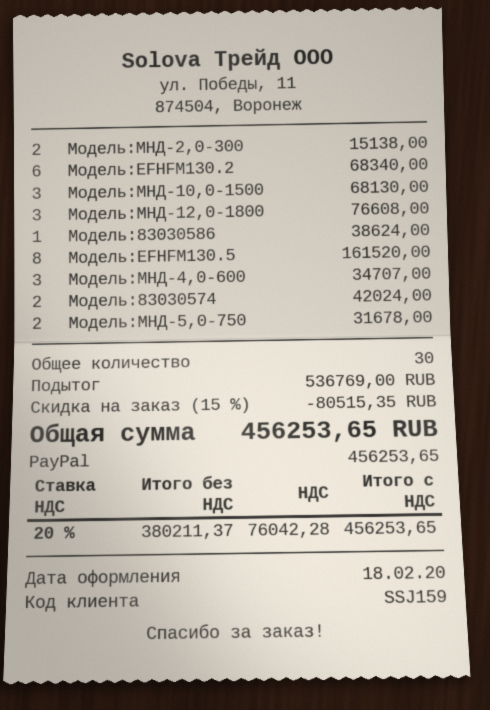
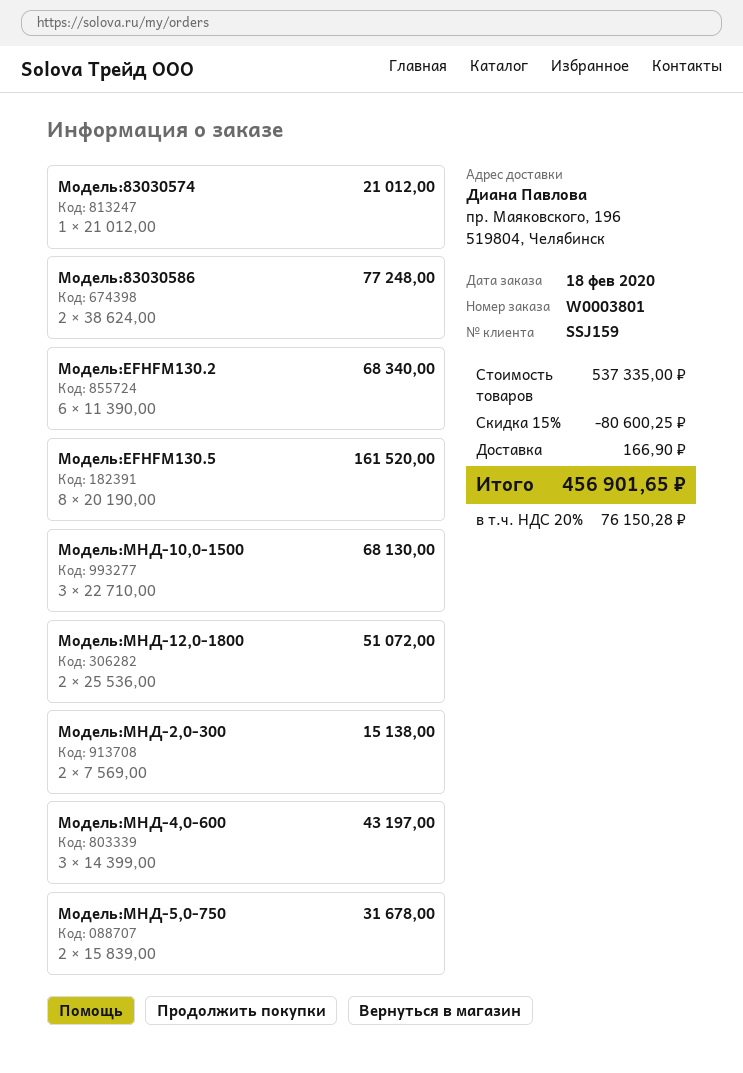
Модель:МНД-12,0-1800: 3 for 76608.00 -> 2 for 51072.00
Модель:83030586: 1 for 38624.00 -> 2 for 77248.00
Модель:МНД-4,0-600: 3 for 34707.00 -> 3 for 43197.00
Модель:83030574: 2 for 42024.00 -> 1 for 21012.00
subtotal: 536769.00 -> 537335.00
discount: 15% = 80515.35 -> 15% = 80600.25
shipping: none -> 166.90
tax: 20% = 76042.28 -> 20% = 76150.28
total: 456253.65 -> 456901.65

